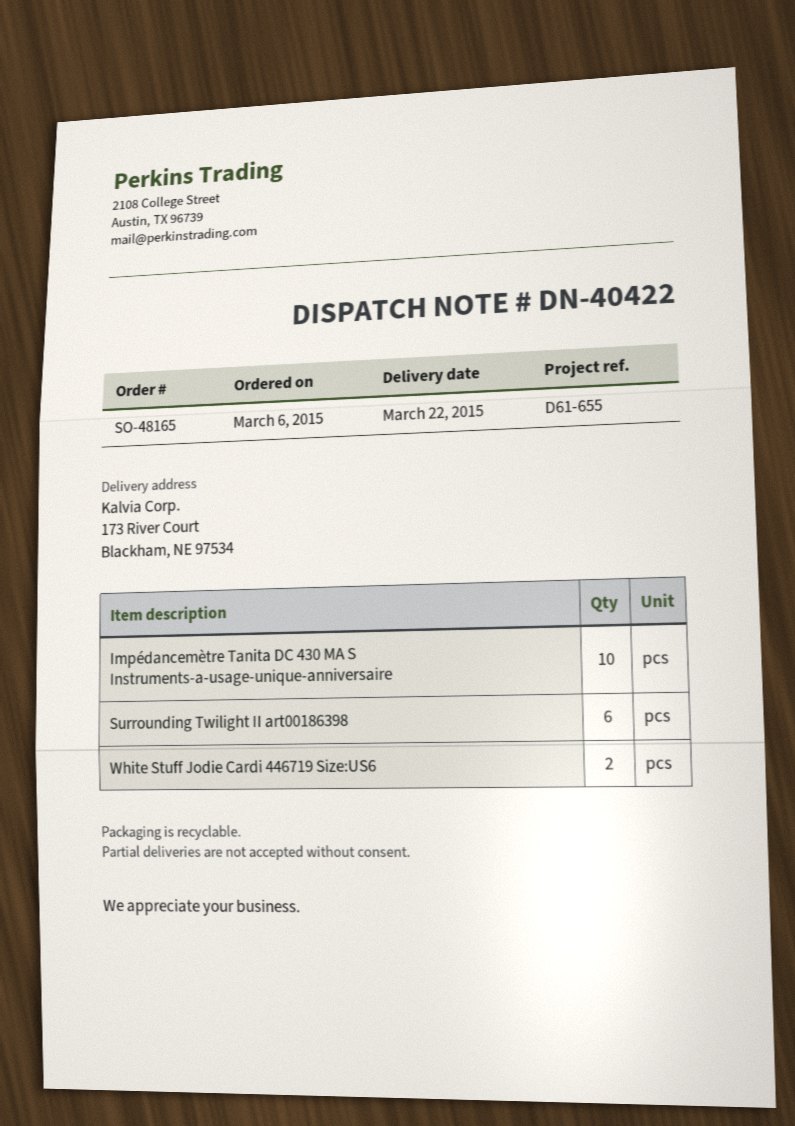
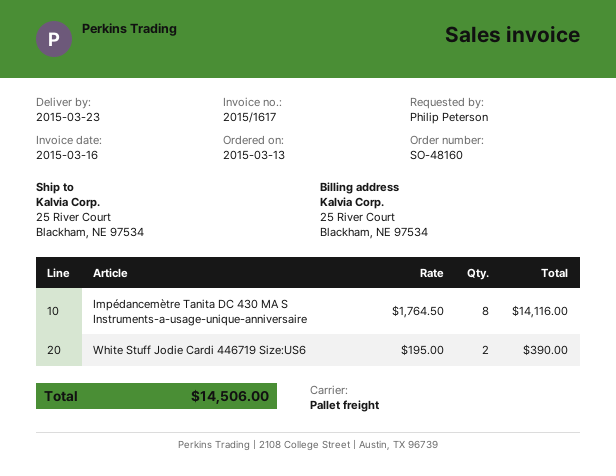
order number: SO-48165 -> SO-48160
order date: 2015-03-06 -> 2015-03-13
delivery date: 2015-03-22 -> 2015-03-23
ship to: 173 River Court, Blackham, NE 97534 -> 25 River Court, Blackham, NE 97534
Impédancemètre Tanita DC 430 MA S Instruments-a-usage-unique-anniversaire: 10 -> 8
Surrounding Twilight II art00186398: 6 -> none

